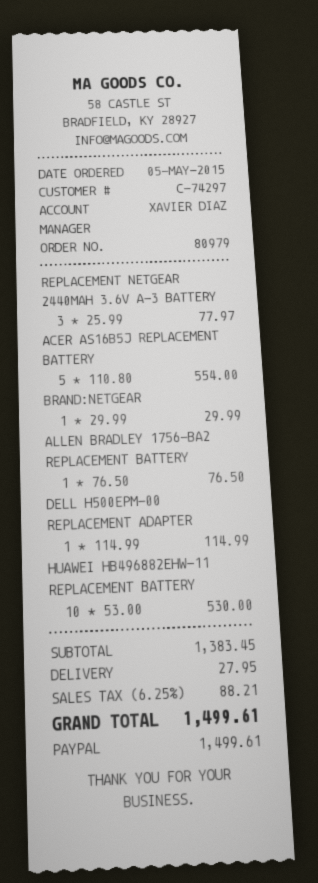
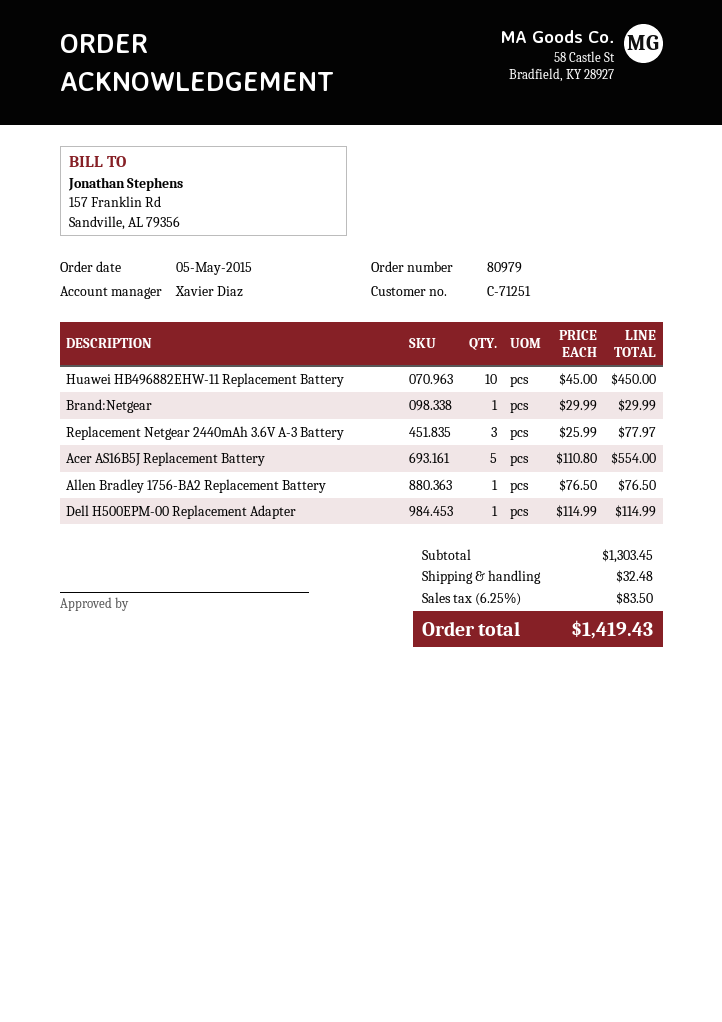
customer number: C-74297 -> C-71251
HUAWEI HB496882EHW-11 REPLACEMENT BATTERY: 10 x 53.00 = 530.00 -> 10 x 45.00 = 450.00
subtotal: 1383.45 -> 1303.45
shipping: 27.95 -> 32.48
tax: 6.25% = 88.21 -> 6.25% = 83.50
total: 1499.61 -> 1419.43

